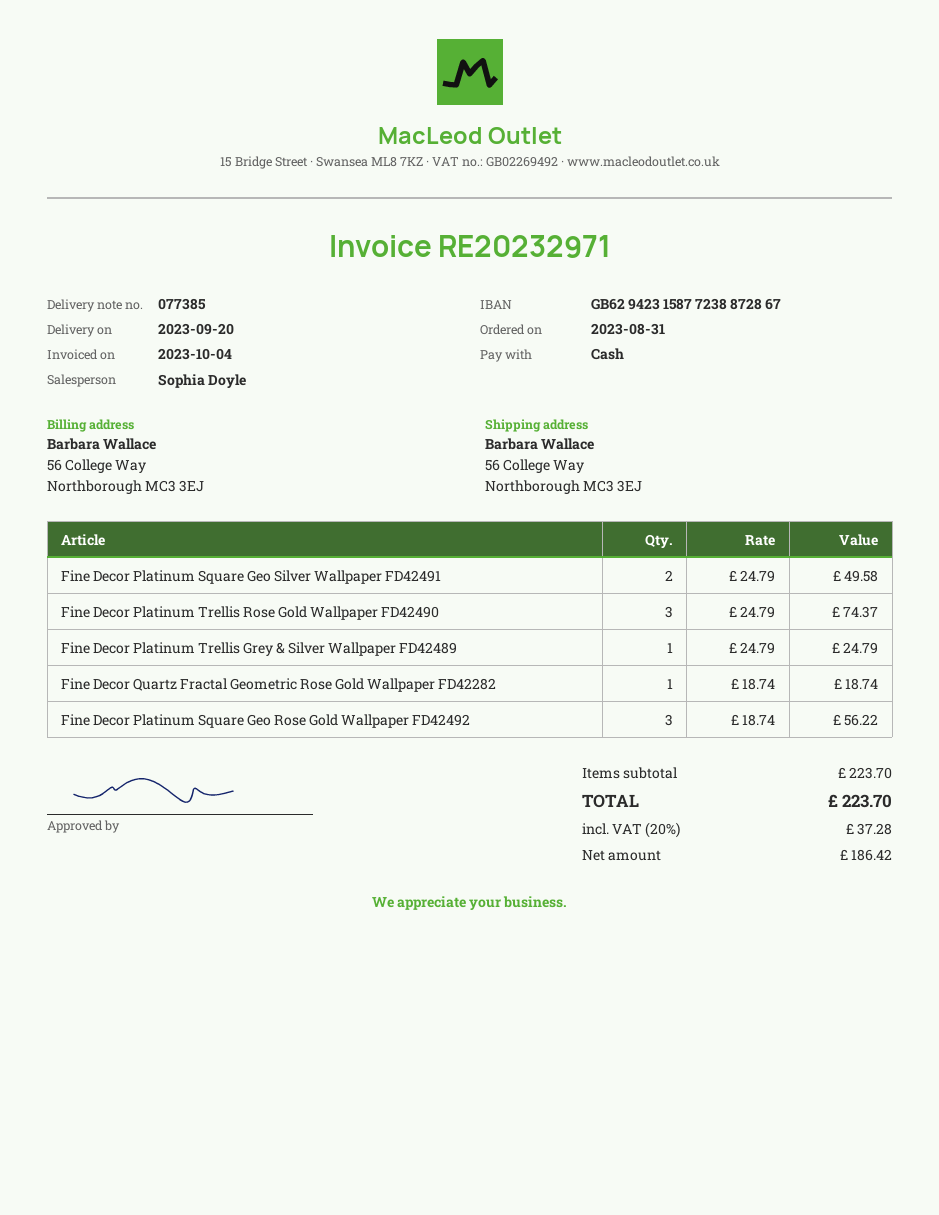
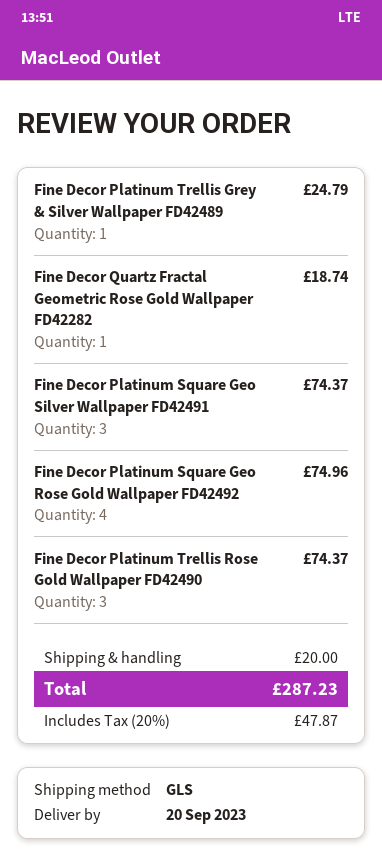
Fine Decor Platinum Square Geo Silver Wallpaper FD42491: 2 for 49.58 -> 3 for 74.37
Fine Decor Platinum Square Geo Rose Gold Wallpaper FD42492: 3 for 56.22 -> 4 for 74.96
shipping: none -> 20.00
tax: 20% = 37.28 -> 20% = 47.87
total: 223.70 -> 287.23

